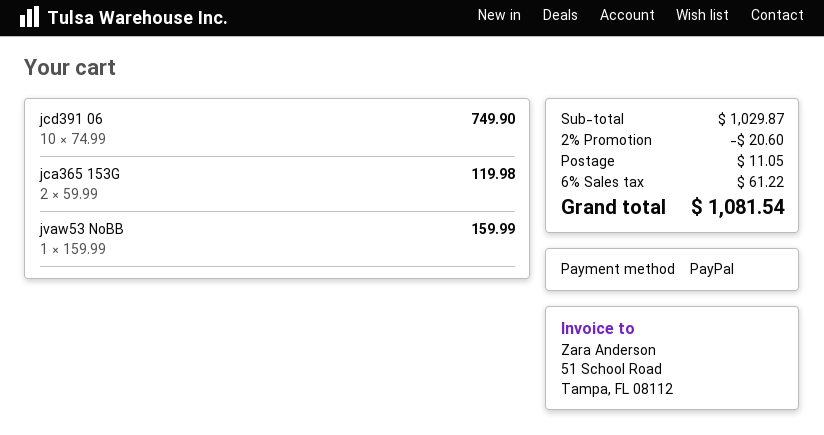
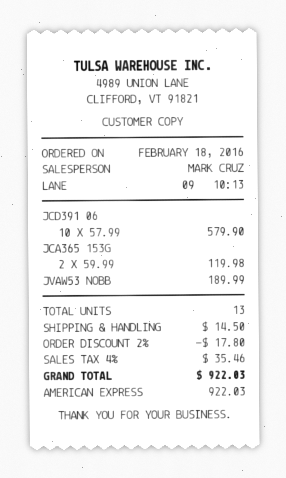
payment method: PayPal -> American Express
jcd391 06: 10 x 74.99 = 749.90 -> 10 x 57.99 = 579.90
jvaw53 NoBB: 1 x 159.99 = 159.99 -> 1 x 189.99 = 189.99
discount: 2% = 20.60 -> 2% = 17.80
shipping: 11.05 -> 14.50
tax: 6% = 61.22 -> 4% = 35.46
total: 1081.54 -> 922.03

